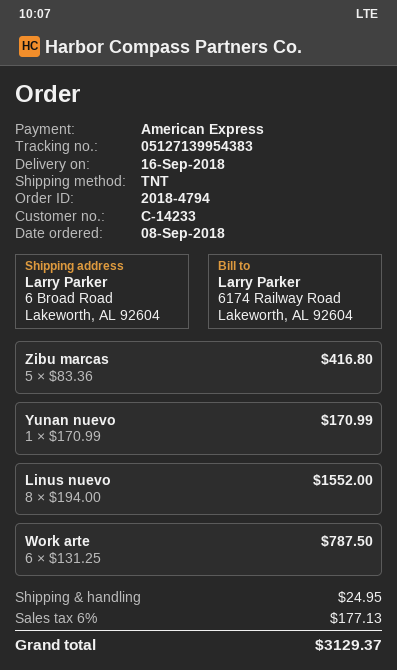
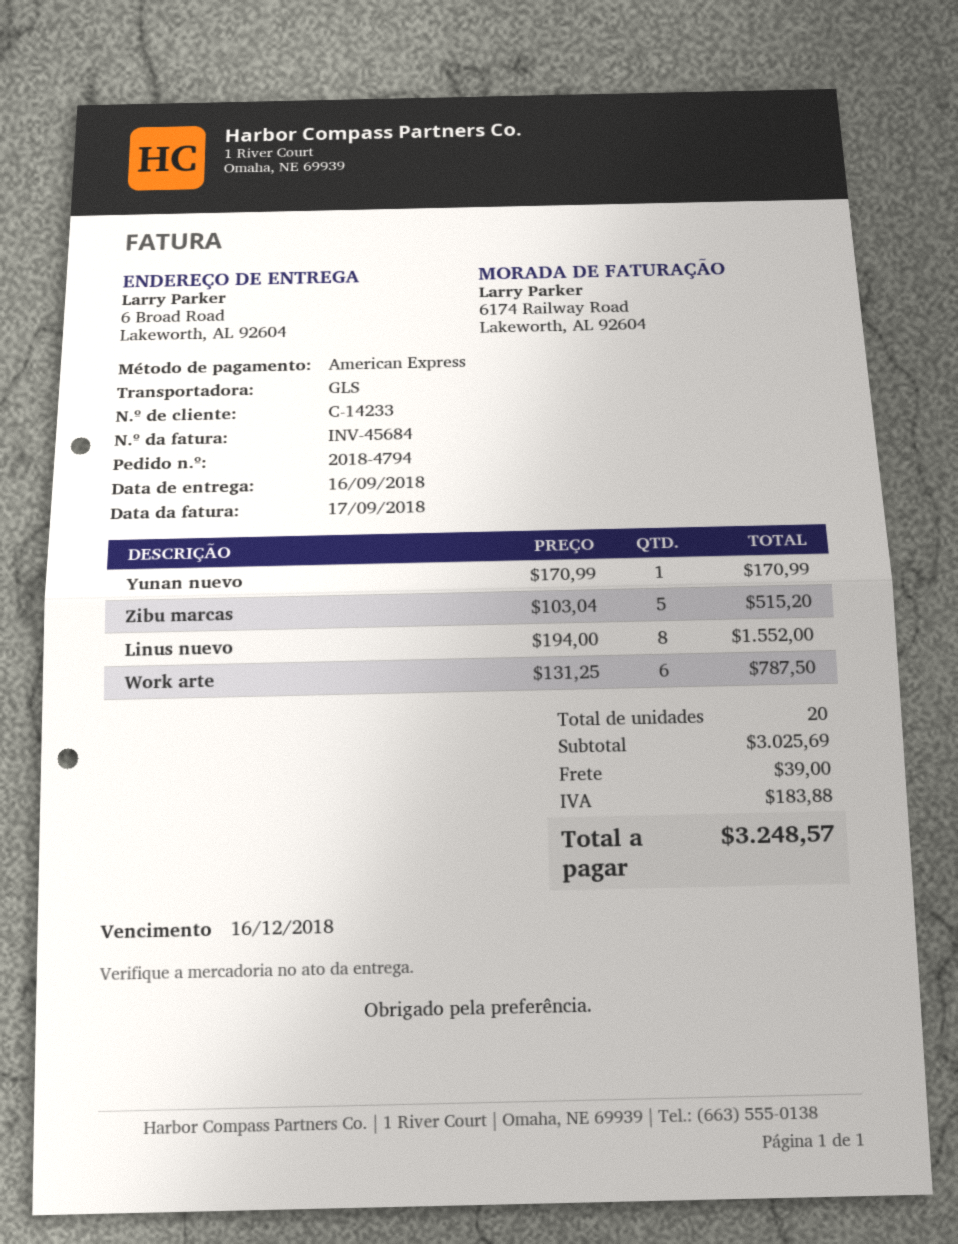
shipping method: TNT -> GLS
Zibu marcas: 5 x 83.36 = 416.80 -> 5 x 103.04 = 515.20
shipping: 24.95 -> 39.00
tax: 177.13 -> 183.88
total: 3129.37 -> 3248.57

